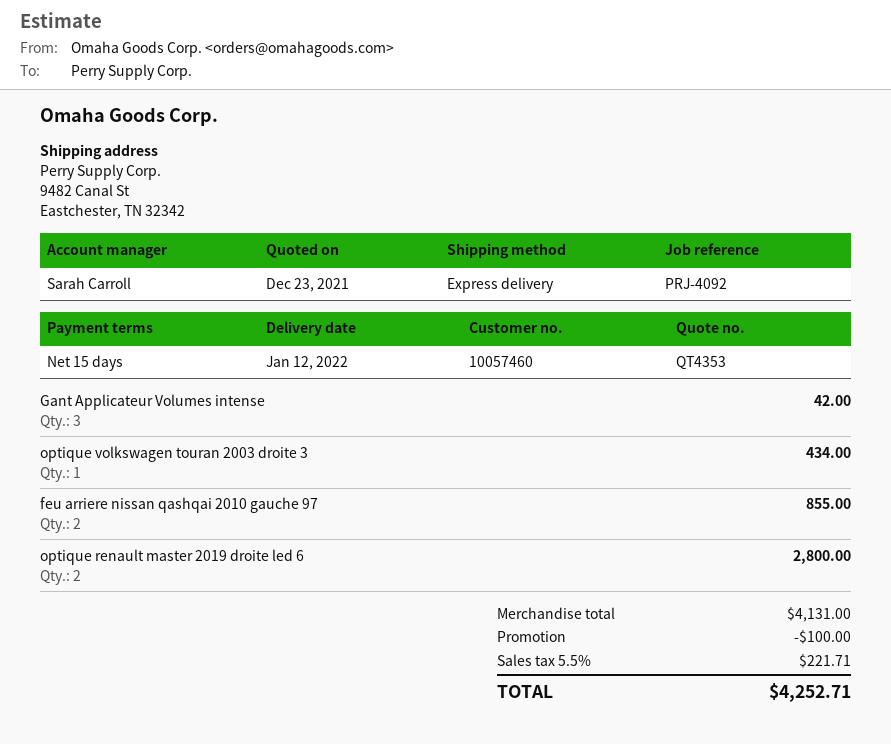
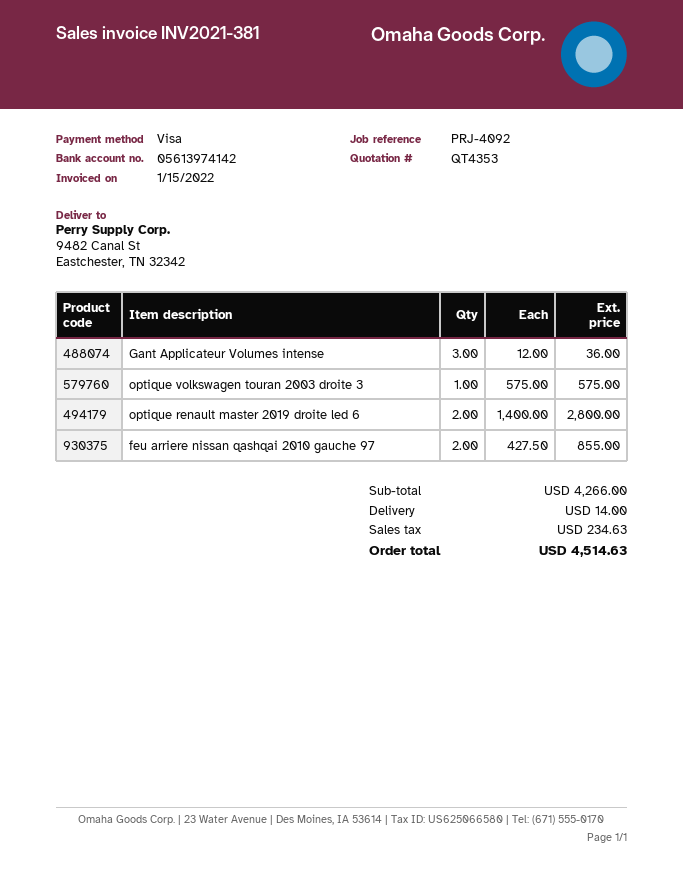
Gant Applicateur Volumes intense: 3 for 42.00 -> 3 for 36.00
optique volkswagen touran 2003 droite 3: 1 for 434.00 -> 1 for 575.00
subtotal: 4131.00 -> 4266.00
discount: 100.00 -> none
shipping: none -> 14.00
tax: 221.71 -> 234.63
total: 4252.71 -> 4514.63

